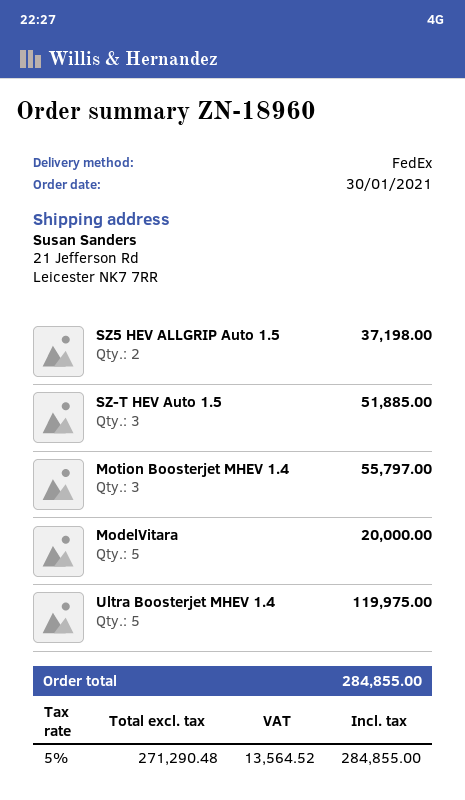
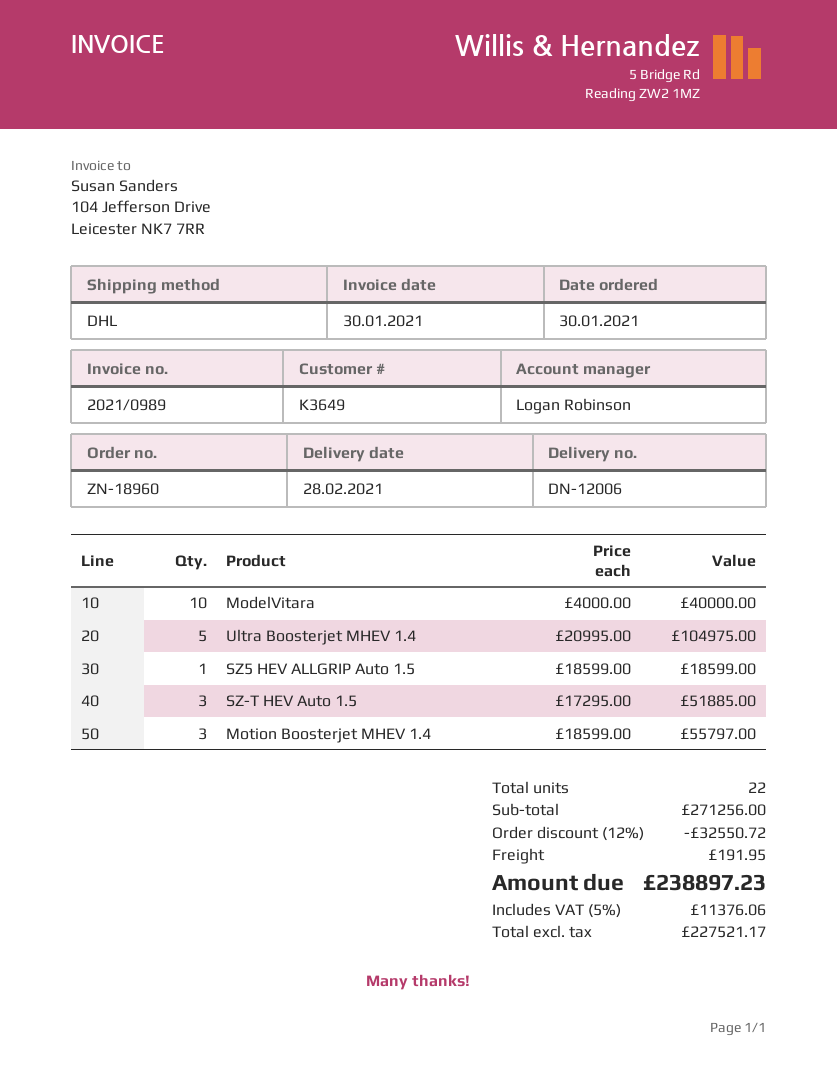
shipping method: FedEx -> DHL
SZ5 HEV ALLGRIP Auto 1.5: 2 for 37198.00 -> 1 for 18599.00
ModelVitara: 5 for 20000.00 -> 10 for 40000.00
Ultra Boosterjet MHEV 1.4: 5 for 119975.00 -> 5 for 104975.00
discount: none -> 12% = 32550.72
shipping: none -> 191.95
net: 271290.48 -> 227521.17
tax: 5% = 13564.52 -> 5% = 11376.06
total: 284855.00 -> 238897.23

